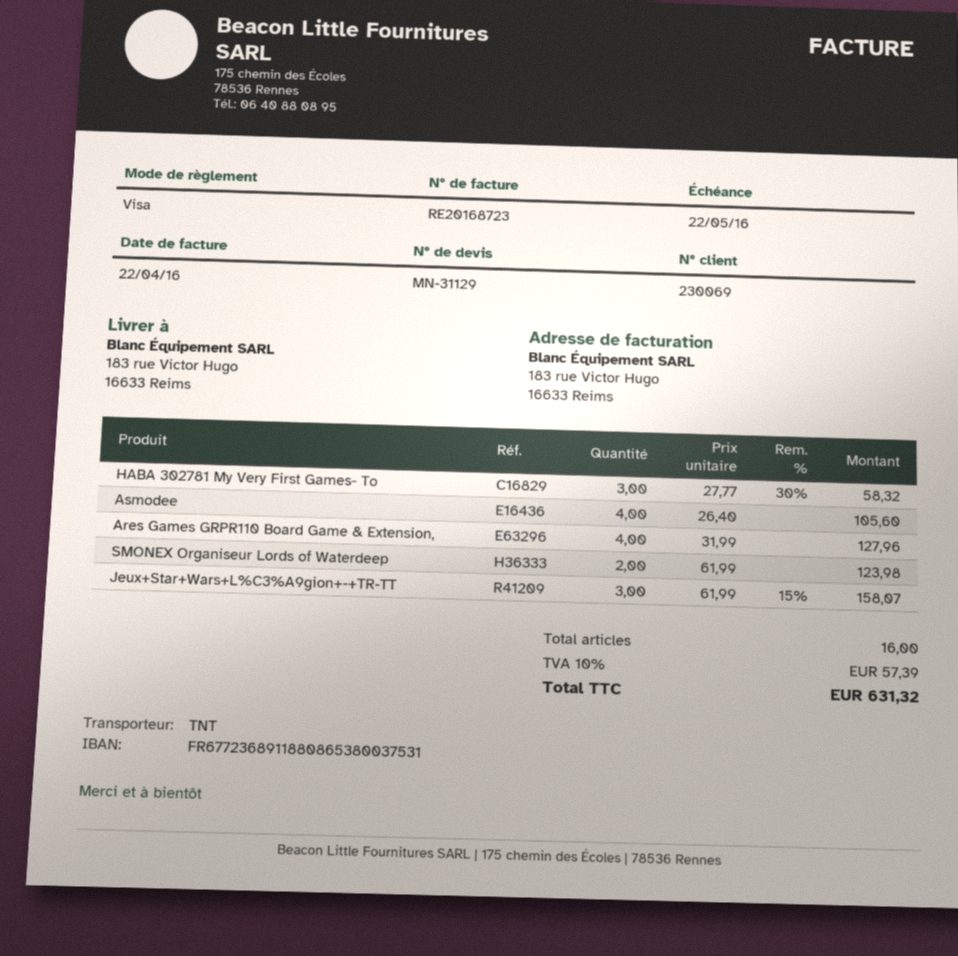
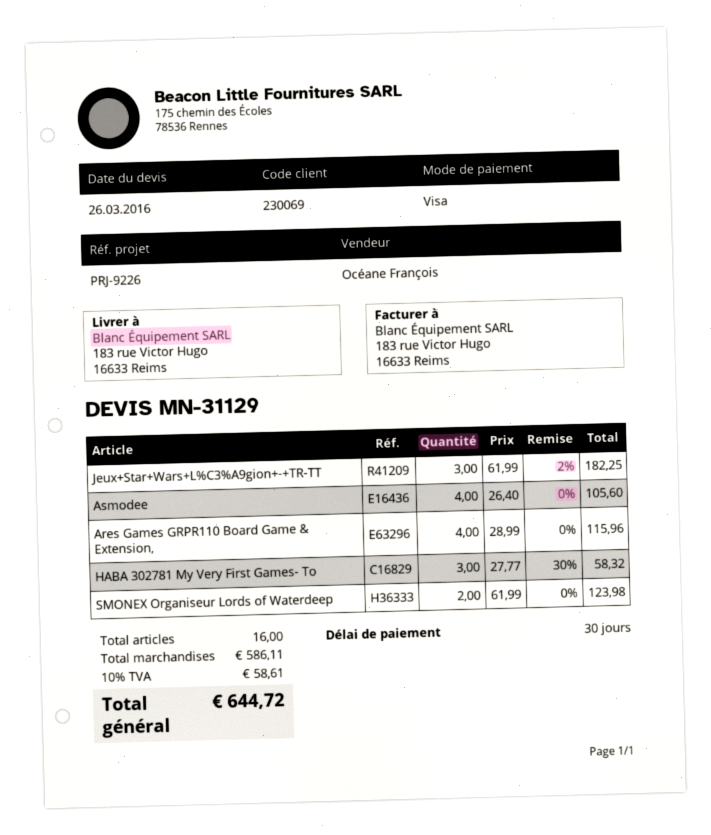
Ares Games GRPR110 Board Game & Extension,: 4 x 31.99 = 127.96 -> 4 x 28.99 = 115.96
Jeux+Star+Wars+L%C3%A9gion+-+TR-TT: 3 x 61.99 - 15% = 158.07 -> 3 x 61.99 - 2% = 182.25
tax: 10% = 57.39 -> 10% = 58.61
total: 631.32 -> 644.72

